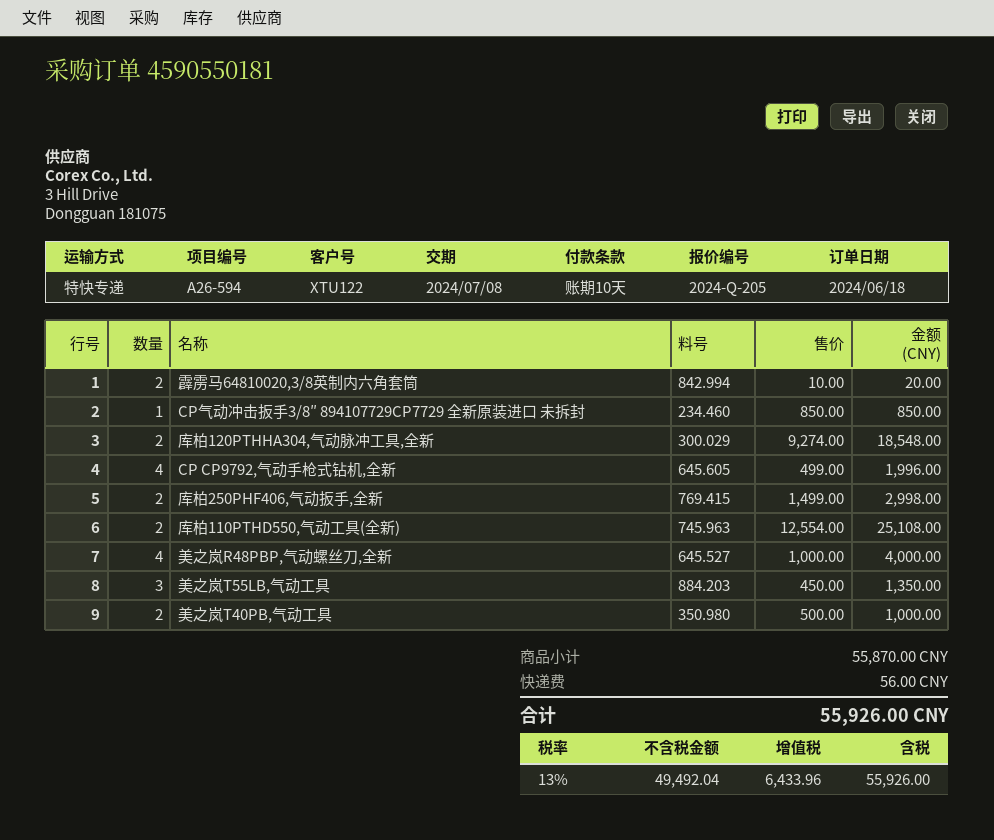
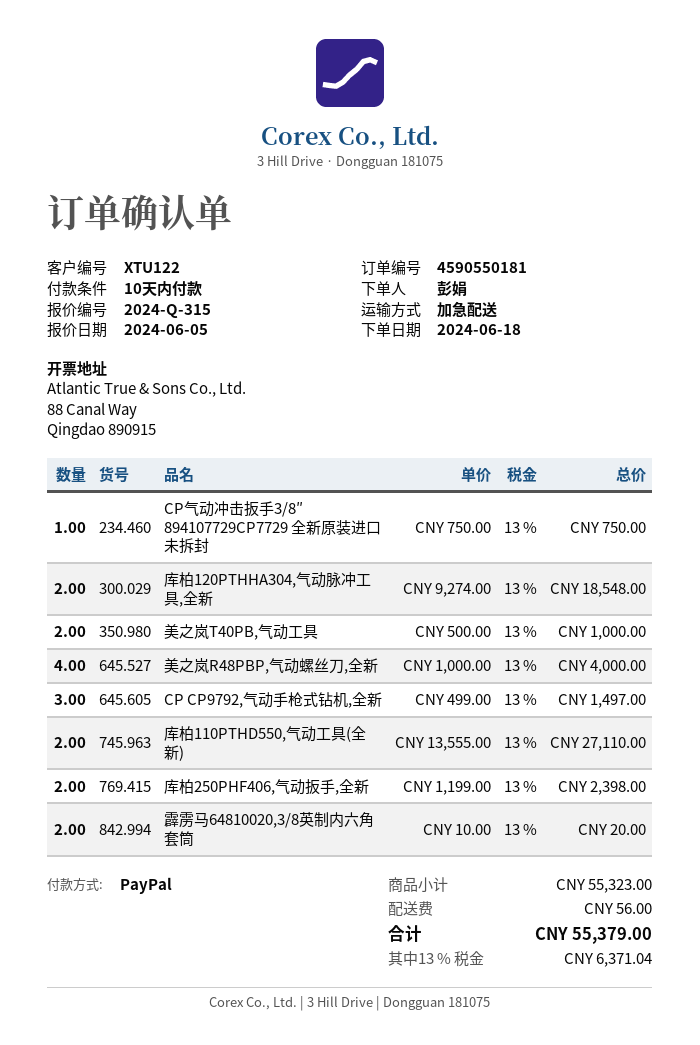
quote number: 2024-Q-205 -> 2024-Q-315
CP气动冲击扳手3/8″ 894107729CP7729 全新原装进口 未拆封: 1 x 850.00 = 850.00 -> 1 x 750.00 = 750.00
CP CP9792,气动手枪式钻机,全新: 4 x 499.00 = 1996.00 -> 3 x 499.00 = 1497.00
库柏250PHF406,气动扳手,全新: 2 x 1499.00 = 2998.00 -> 2 x 1199.00 = 2398.00
库柏110PTHD550,气动工具(全新): 2 x 12554.00 = 25108.00 -> 2 x 13555.00 = 27110.00
美之岚T55LB,气动工具: 3 x 450.00 = 1350.00 -> none
subtotal: 55870.00 -> 55323.00
tax: 13% = 6433.96 -> 13% = 6371.04
total: 55926.00 -> 55379.00

